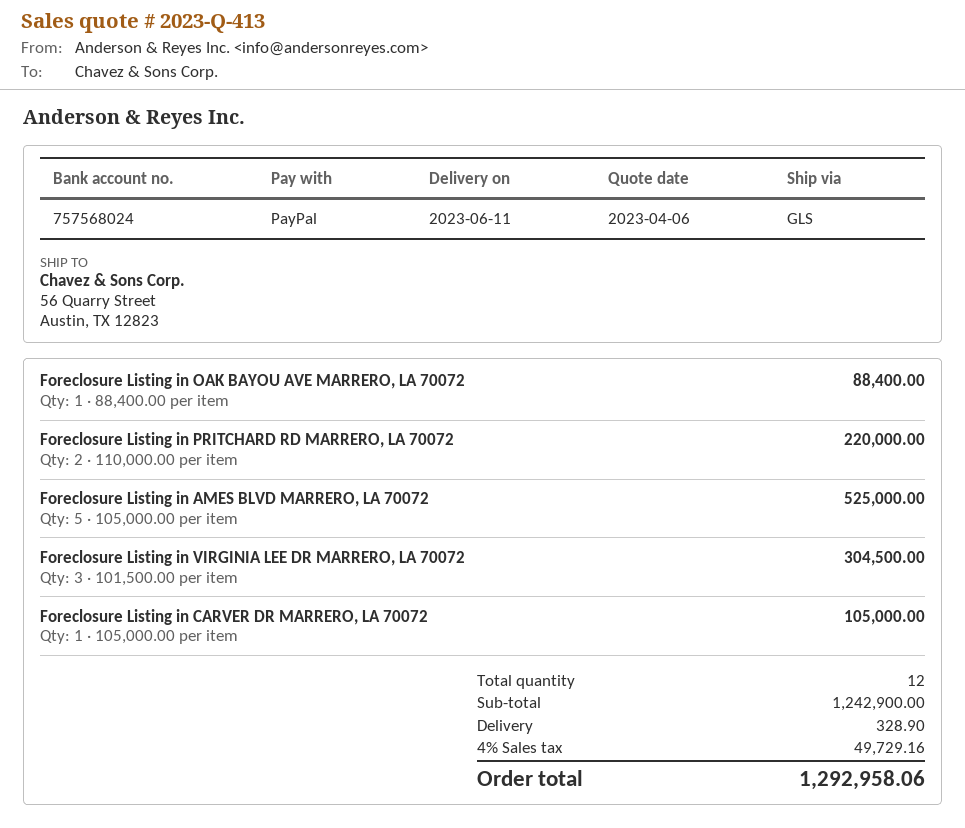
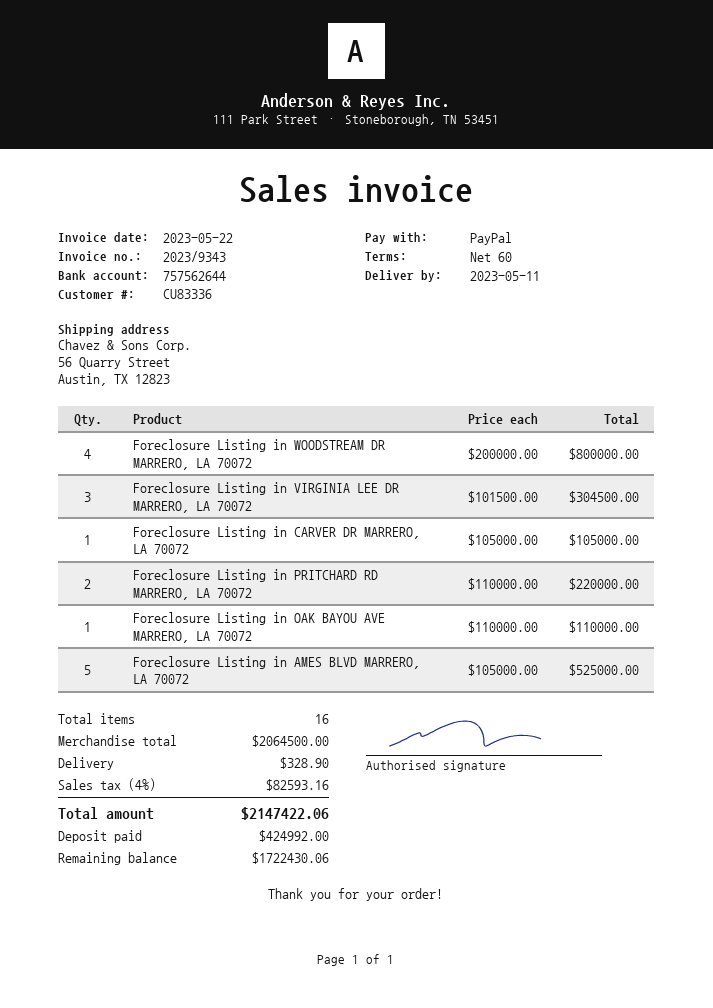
delivery date: 2023-06-11 -> 2023-05-11
bank account: 757568024 -> 757562644
Foreclosure Listing in OAK BAYOU AVE MARRERO, LA 70072: 1 x 88400.00 = 88400.00 -> 1 x 110000.00 = 110000.00
Foreclosure Listing in WOODSTREAM DR MARRERO, LA 70072: none -> 4 x 200000.00 = 800000.00
total quantity: 12 -> 16
subtotal: 1242900.00 -> 2064500.00
tax: 4% = 49729.16 -> 4% = 82593.16
total: 1292958.06 -> 2147422.06

